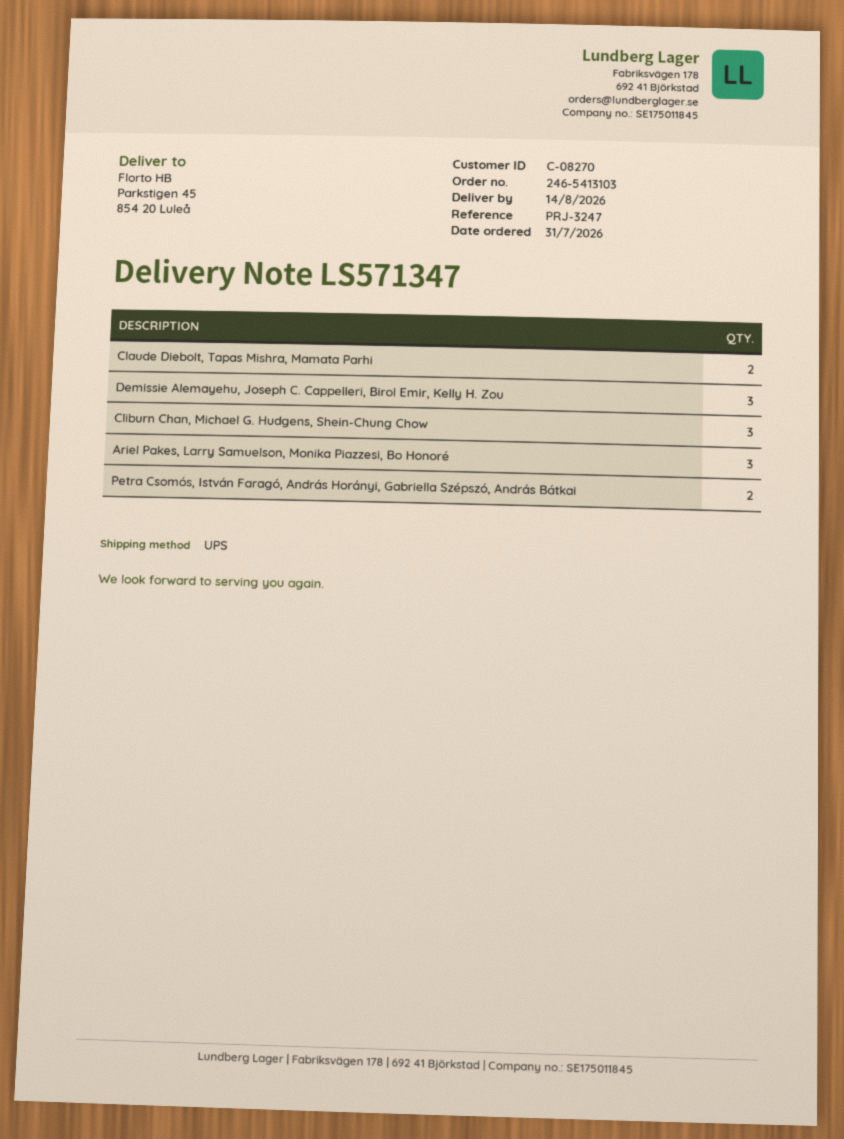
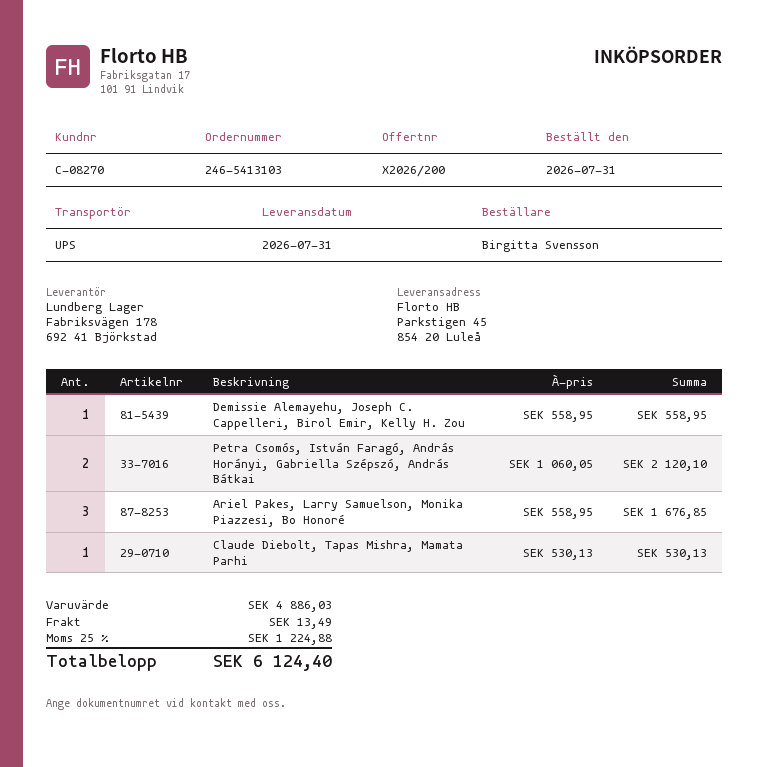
delivery date: 2026-08-14 -> 2026-07-31
Claude Diebolt, Tapas Mishra, Mamata Parhi: 2 -> 1
Demissie Alemayehu, Joseph C. Cappelleri, Birol Emir, Kelly H. Zou: 3 -> 1
Cliburn Chan, Michael G. Hudgens, Shein-Chung Chow: 3 -> none

